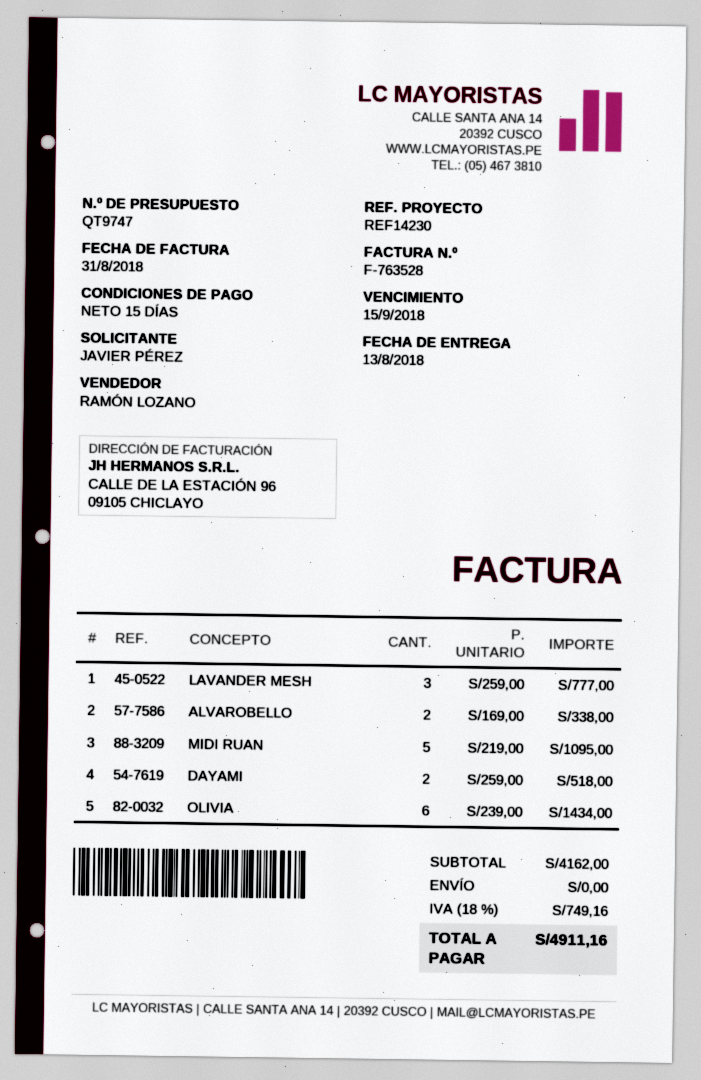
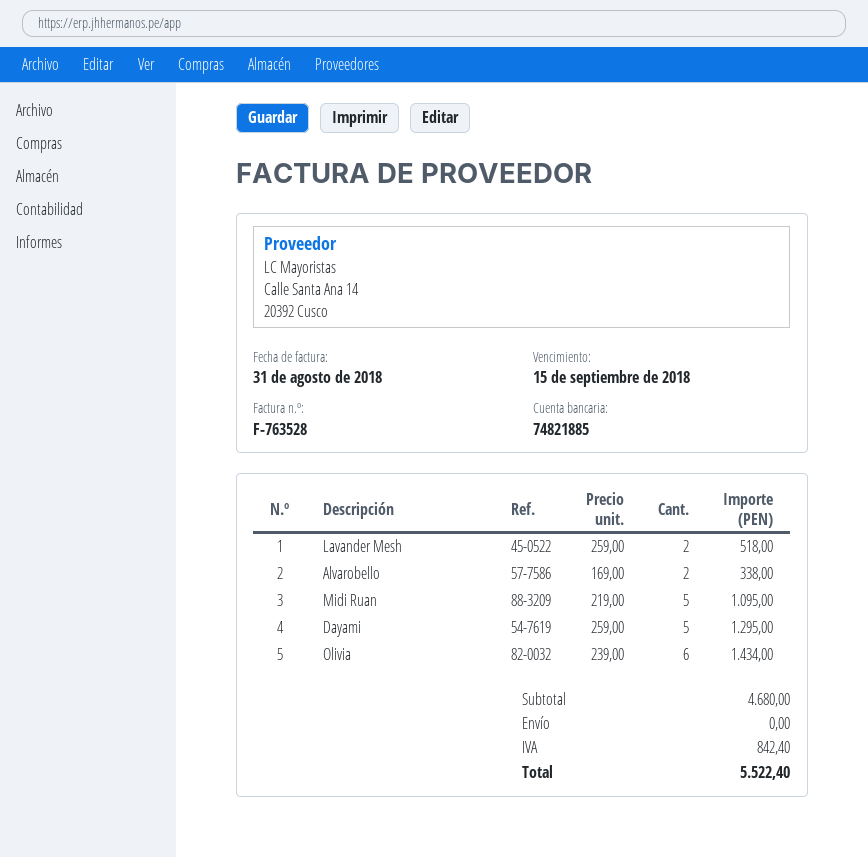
LAVANDER MESH: 3 x 259.00 = 777.00 -> 2 x 259.00 = 518.00
DAYAMI: 2 x 259.00 = 518.00 -> 5 x 259.00 = 1295.00
subtotal: 4162.00 -> 4680.00
tax: 749.16 -> 842.40
total: 4911.16 -> 5522.40

